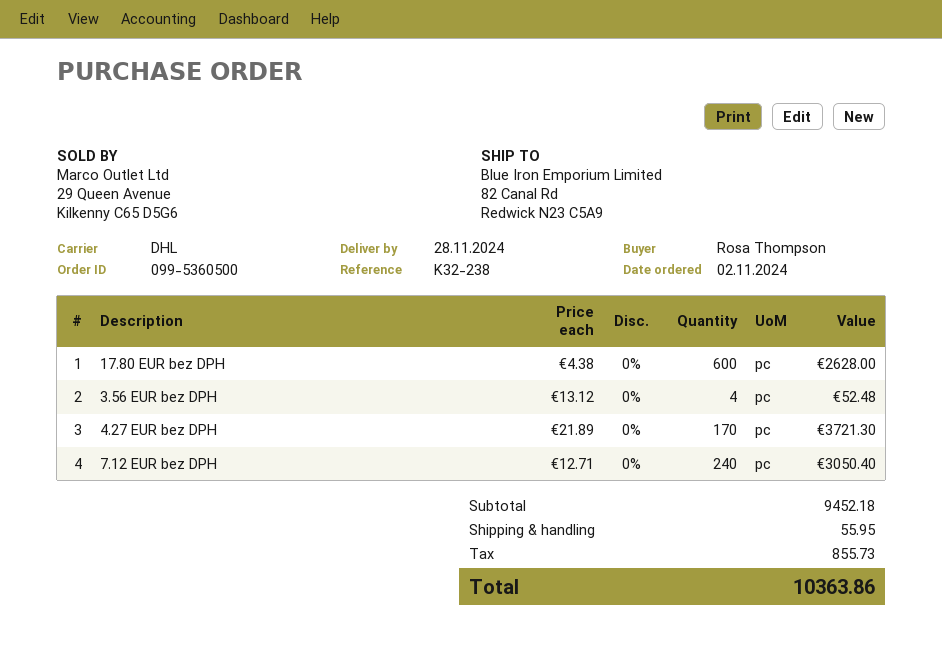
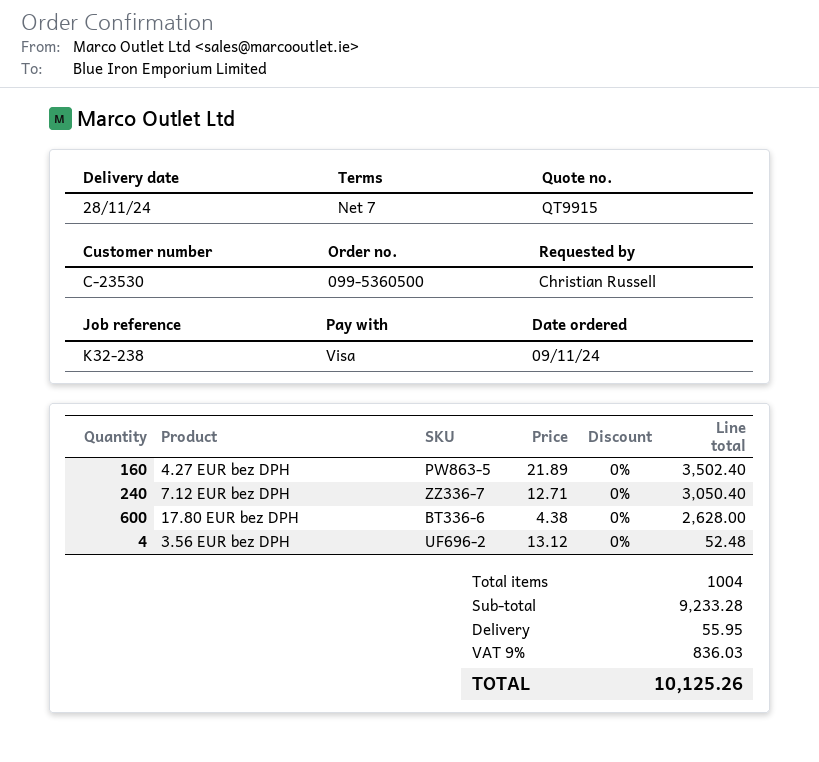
order date: 2024-11-02 -> 2024-11-09
ordered by: Rosa Thompson -> Christian Russell
4.27 EUR bez DPH: 170 x 21.89 = 3721.30 -> 160 x 21.89 = 3502.40
subtotal: 9452.18 -> 9233.28
tax: 855.73 -> 836.03
total: 10363.86 -> 10125.26

